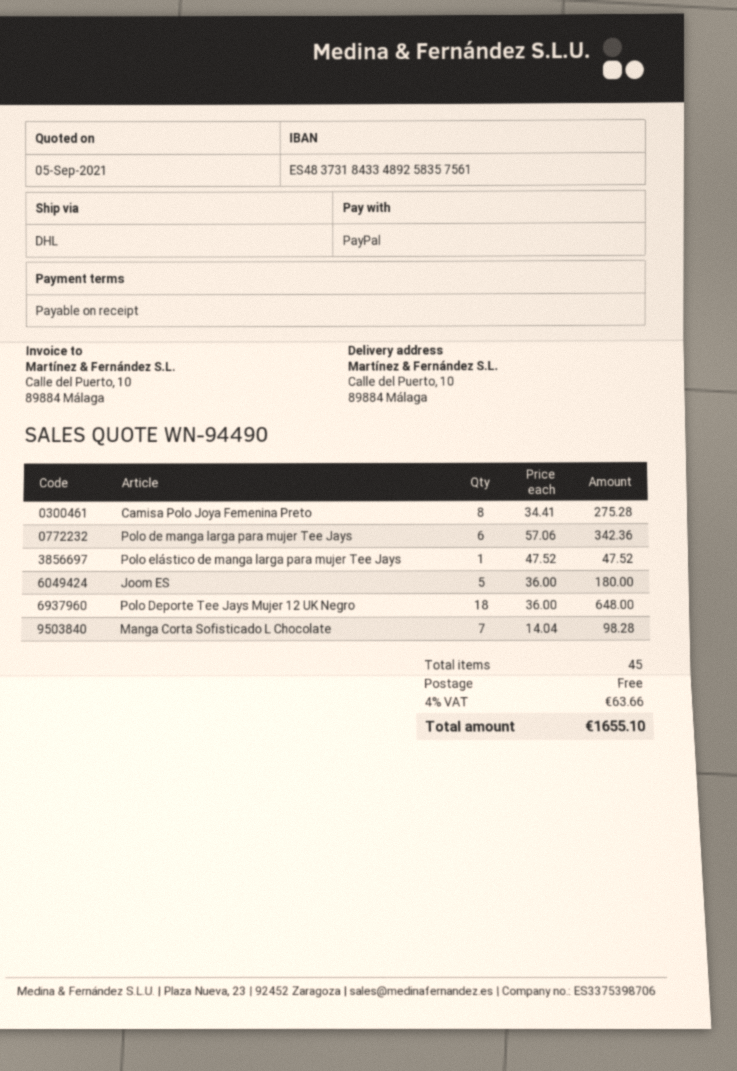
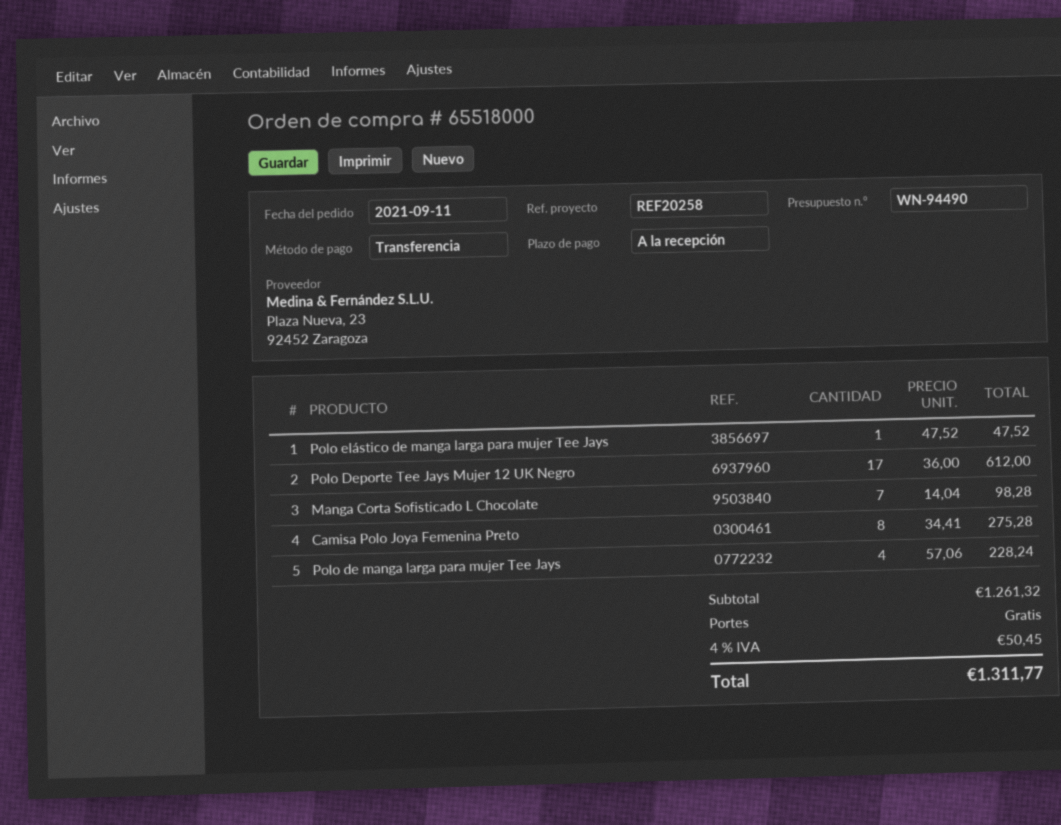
payment method: PayPal -> bank transfer
Polo de manga larga para mujer Tee Jays: 6 x 57.06 = 342.36 -> 4 x 57.06 = 228.24
Joom ES: 5 x 36.00 = 180.00 -> none
Polo Deporte Tee Jays Mujer 12 UK Negro: 18 x 36.00 = 648.00 -> 17 x 36.00 = 612.00
tax: 4% = 63.66 -> 4% = 50.45
total: 1655.10 -> 1311.77

